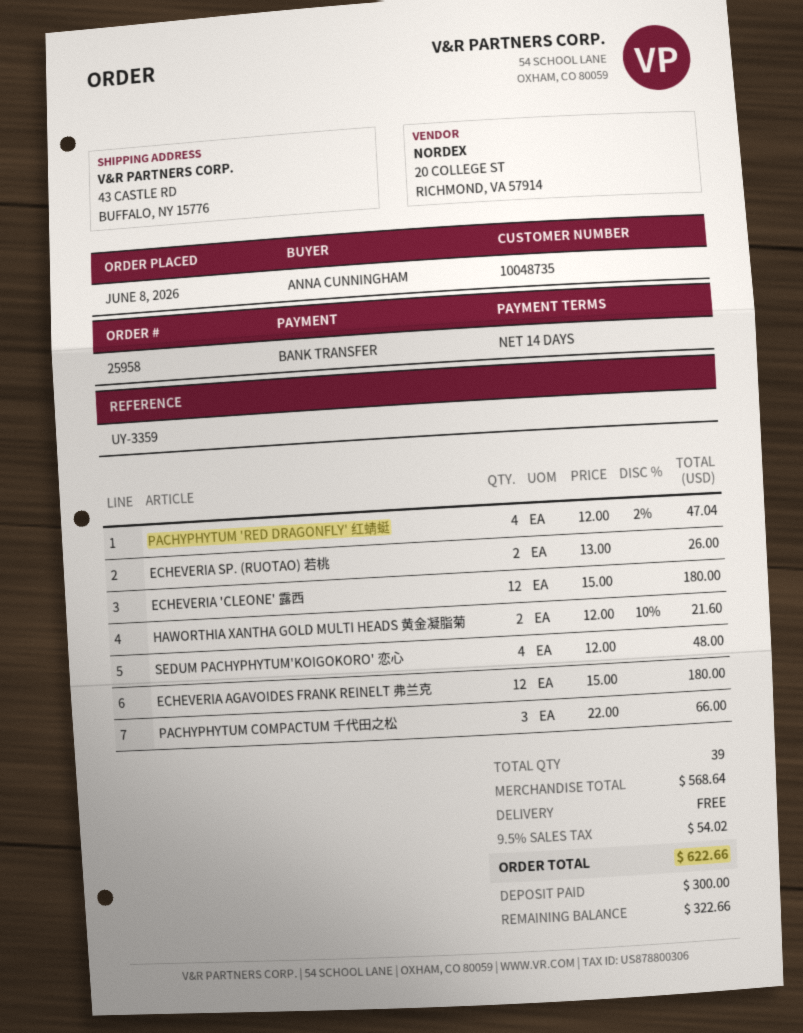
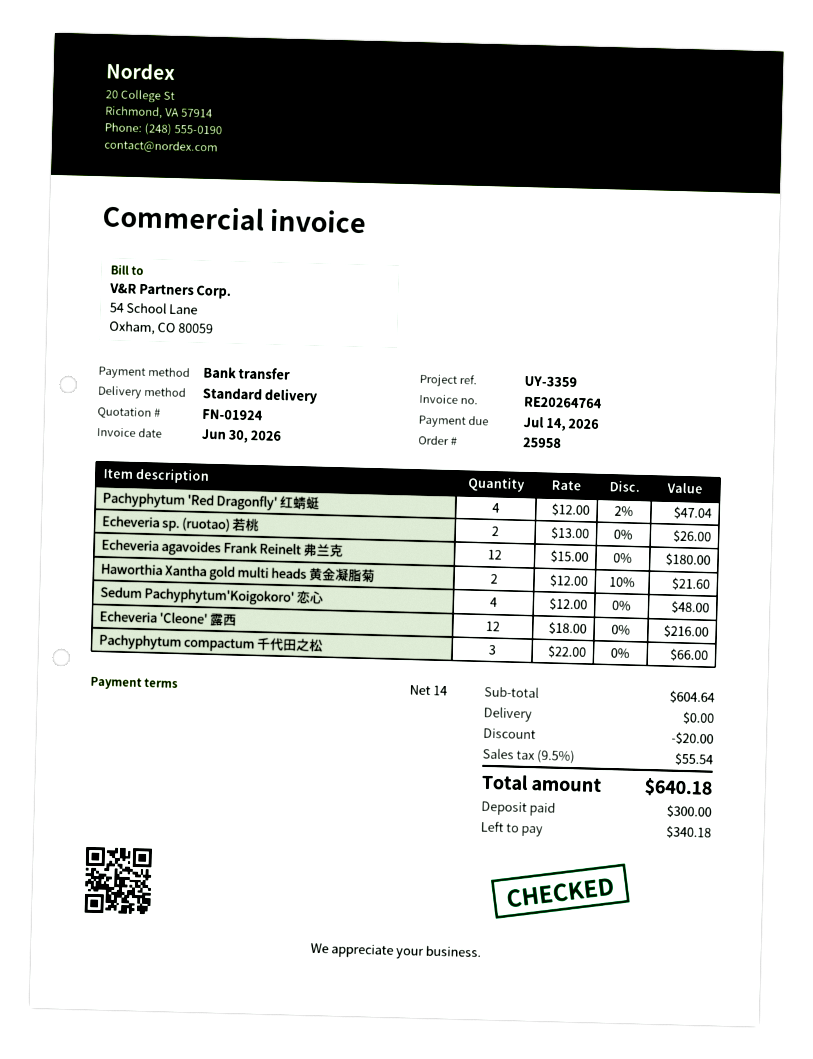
ECHEVERIA 'CLEONE' 露西: 12 x 15.00 = 180.00 -> 12 x 18.00 = 216.00
subtotal: 568.64 -> 604.64
discount: none -> 20.00
tax: 9.5% = 54.02 -> 9.5% = 55.54
total: 622.66 -> 640.18
balance: 322.66 -> 340.18

